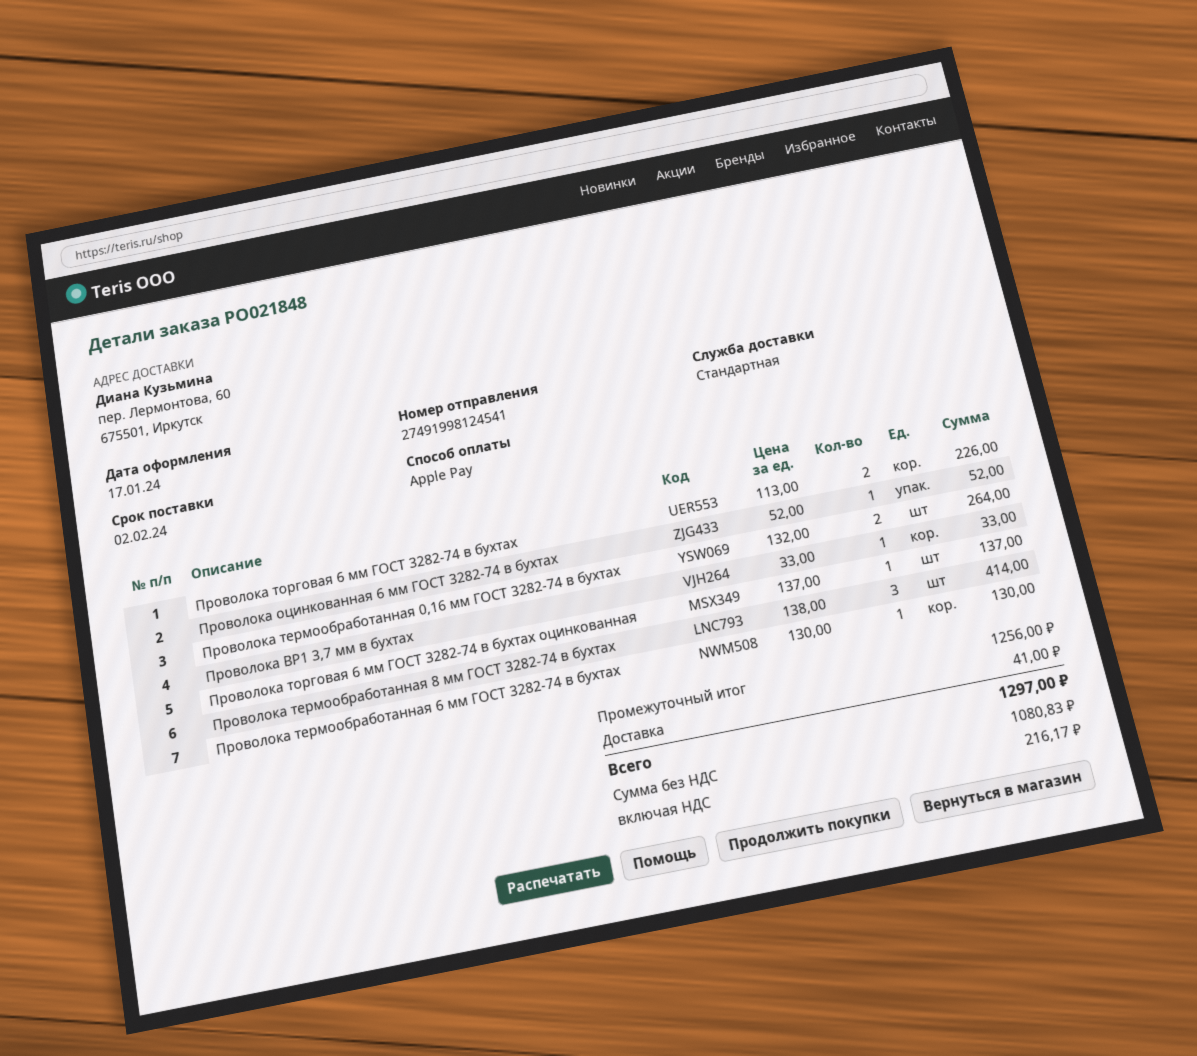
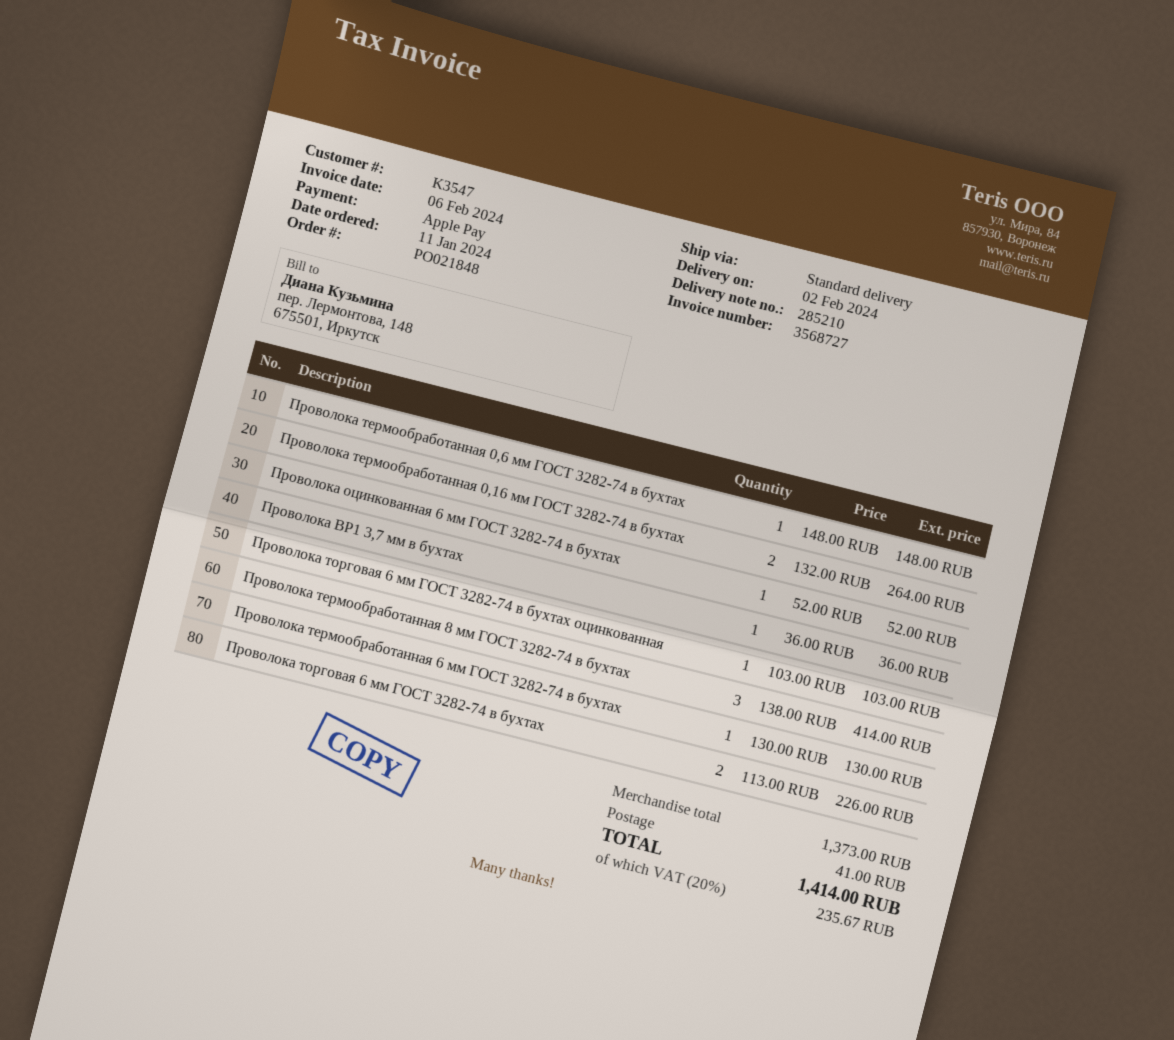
order date: 2024-01-17 -> 2024-01-11
Проволока ВР1 3,7 мм в бухтах: 1 x 33.00 = 33.00 -> 1 x 36.00 = 36.00
Проволока торговая 6 мм ГОСТ 3282-74 в бухтах оцинкованная: 1 x 137.00 = 137.00 -> 1 x 103.00 = 103.00
Проволока термообработанная 0,6 мм ГОСТ 3282-74 в бухтах: none -> 1 x 148.00 = 148.00
subtotal: 1256.00 -> 1373.00
tax: 216.17 -> 235.67
total: 1297.00 -> 1414.00

